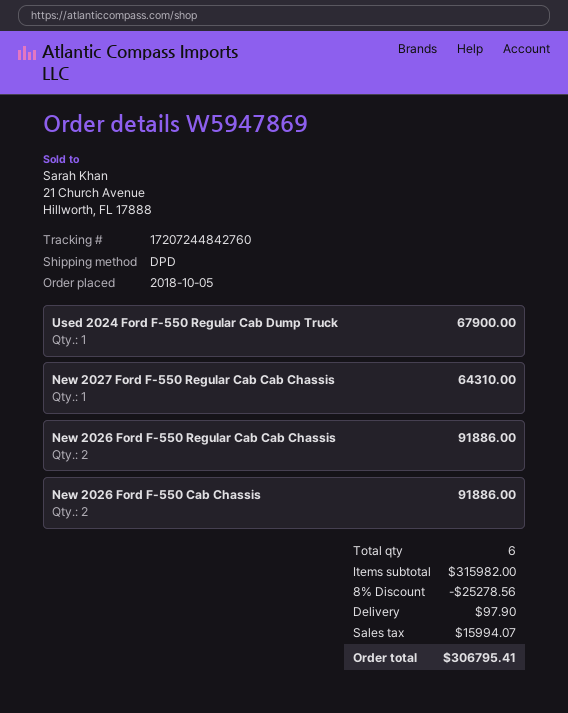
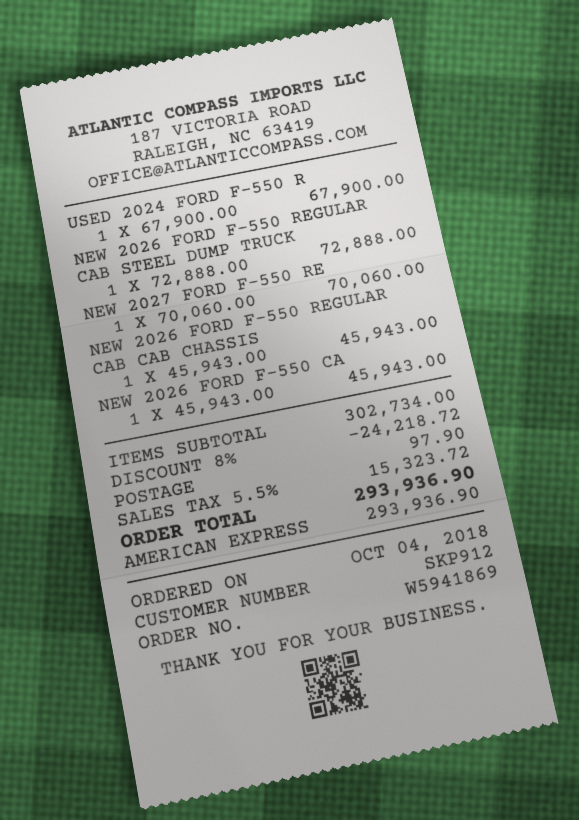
order number: W5947869 -> W5941869
order date: 2018-10-05 -> 2018-10-04
New 2027 Ford F-550 Regular Cab Cab Chassis: 1 for 64310.00 -> 1 for 70060.00
New 2026 Ford F-550 Regular Cab Cab Chassis: 2 for 91886.00 -> 1 for 45943.00
New 2026 Ford F-550 Cab Chassis: 2 for 91886.00 -> 1 for 45943.00
NEW 2026 FORD F-550 REGULAR CAB STEEL DUMP TRUCK: none -> 1 for 72888.00
subtotal: 315982.00 -> 302734.00
discount: 8% = 25278.56 -> 8% = 24218.72
tax: 15994.07 -> 15323.72
total: 306795.41 -> 293936.90

